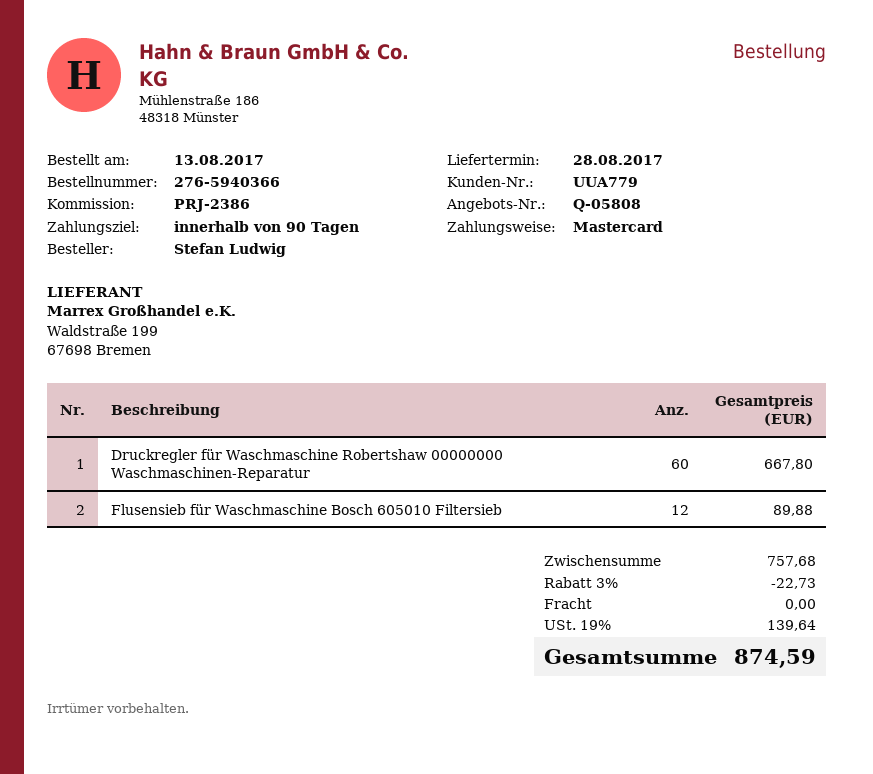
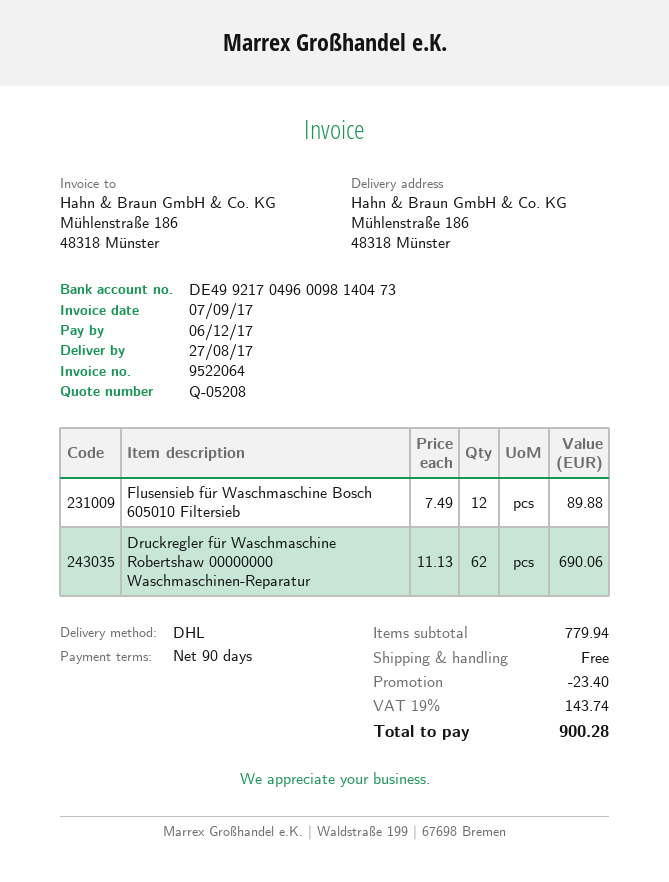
quote number: Q-05808 -> Q-05208
delivery date: 2017-08-28 -> 2017-08-27
Druckregler für Waschmaschine Robertshaw 00000000 Waschmaschinen-Reparatur: 60 for 667.80 -> 62 for 690.06
subtotal: 757.68 -> 779.94
discount: 22.73 -> 23.40
tax: 19% = 139.64 -> 19% = 143.74
total: 874.59 -> 900.28

